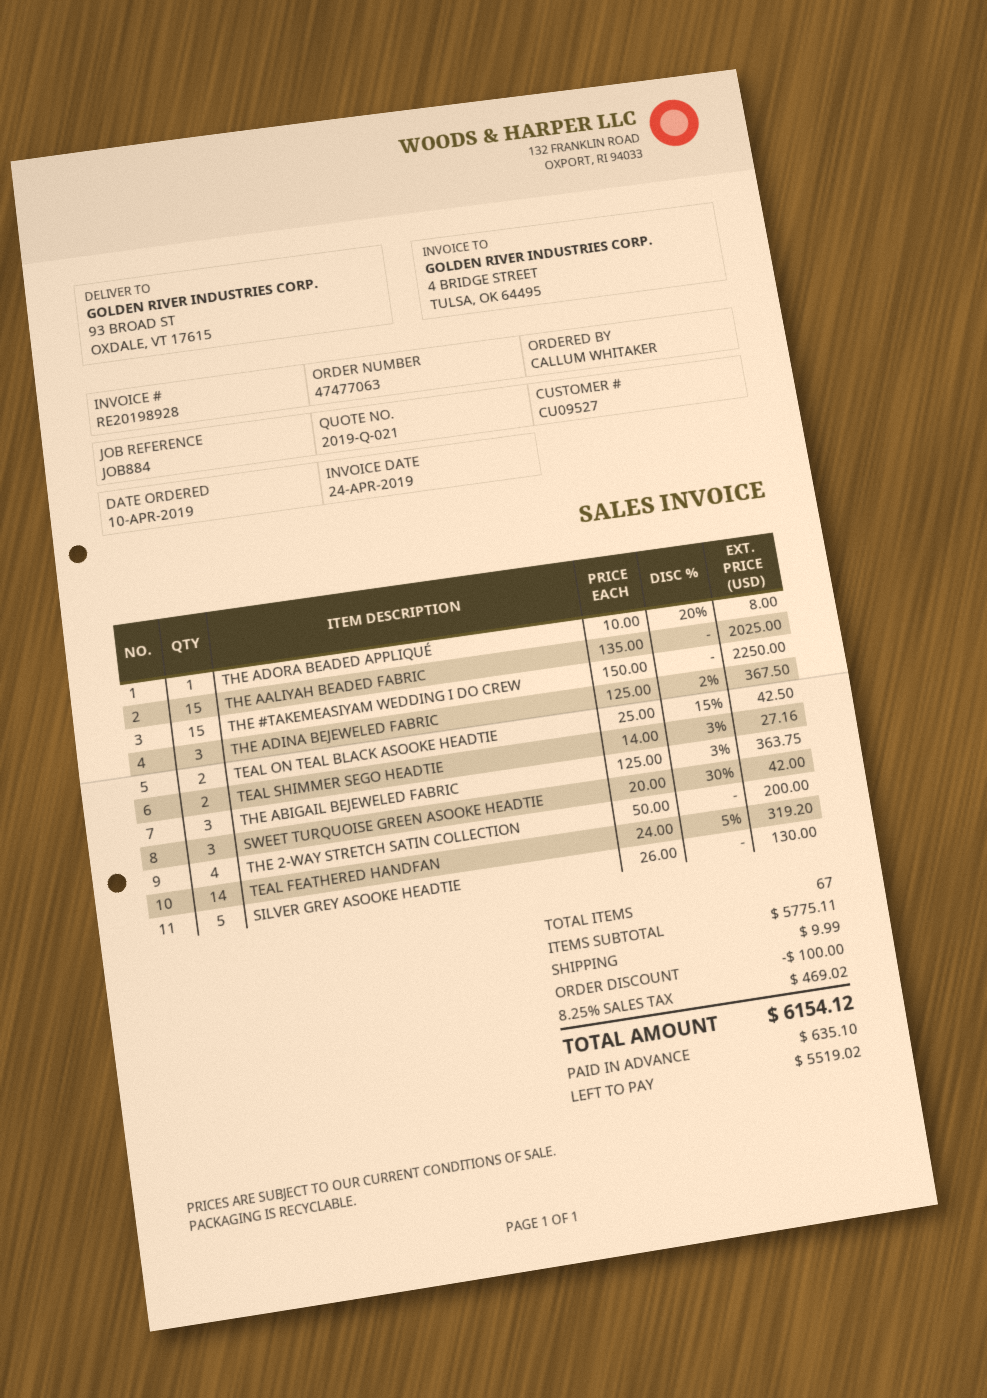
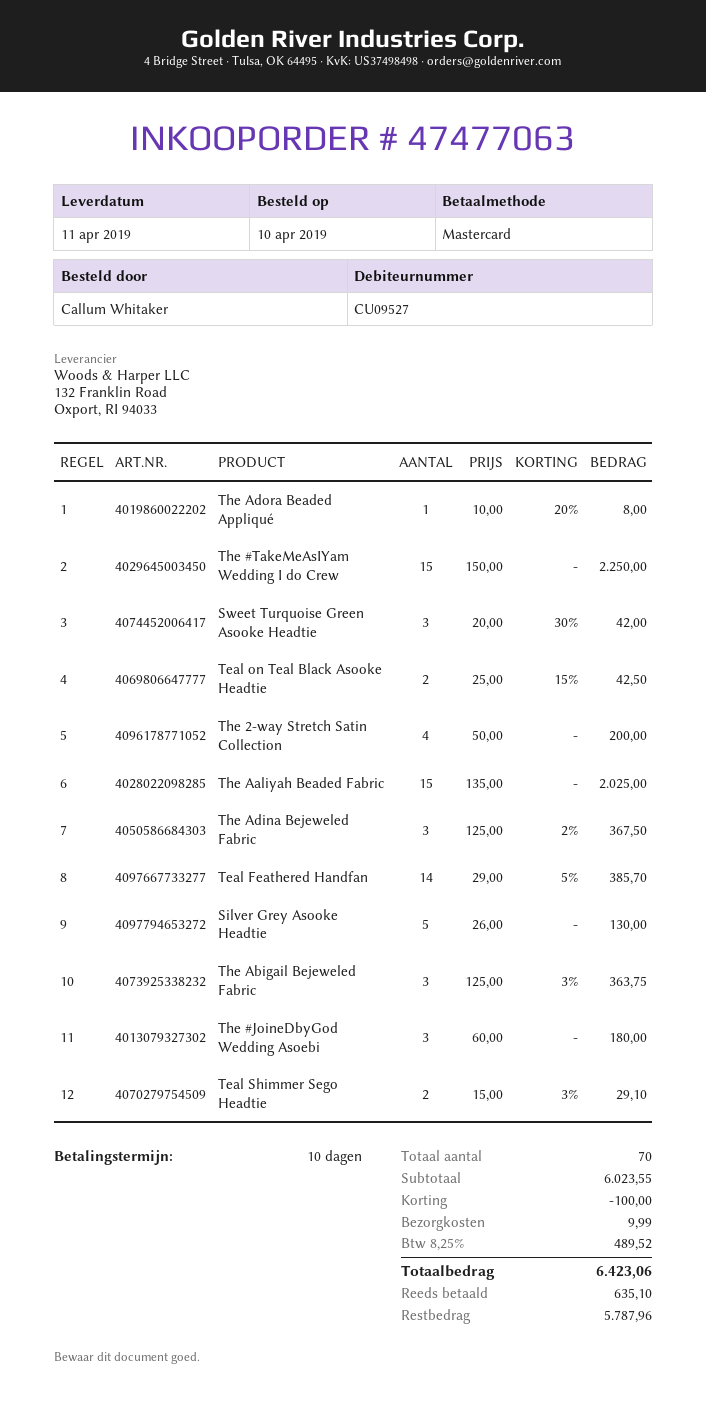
TEAL SHIMMER SEGO HEADTIE: 2 x 14.00 - 3% = 27.16 -> 2 x 15.00 - 3% = 29.10
TEAL FEATHERED HANDFAN: 14 x 24.00 - 5% = 319.20 -> 14 x 29.00 - 5% = 385.70
The #JoineDbyGod Wedding Asoebi: none -> 3 x 60.00 = 180.00
total quantity: 67 -> 70
subtotal: 5775.11 -> 6023.55
tax: 8.25% = 469.02 -> 8.25% = 489.52
total: 6154.12 -> 6423.06
balance: 5519.02 -> 5787.96

